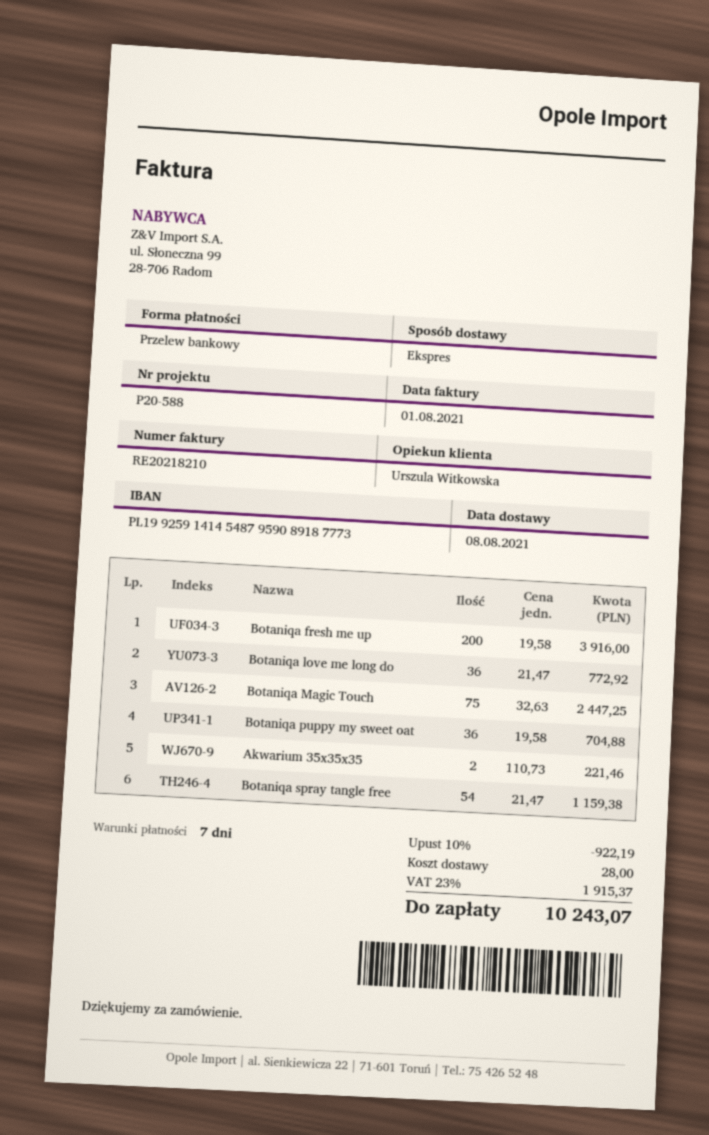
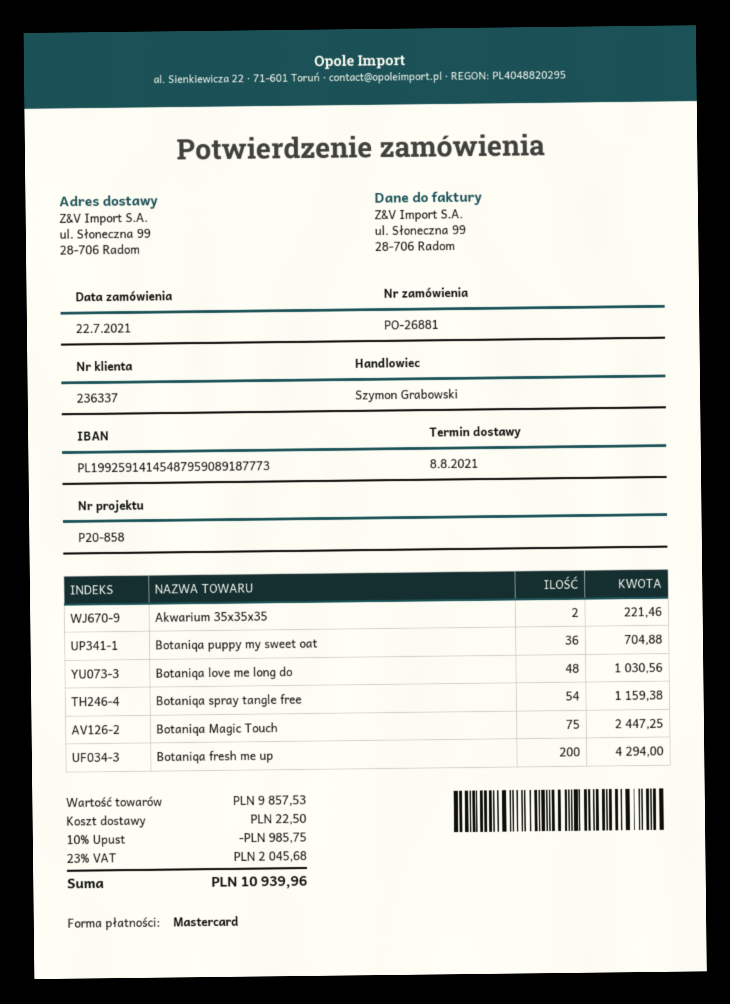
reference: P20-588 -> P20-858
sales rep: Urszula Witkowska -> Szymon Grabowski
payment method: bank transfer -> Mastercard
Botaniqa fresh me up: 200 for 3916.00 -> 200 for 4294.00
Botaniqa love me long do: 36 for 772.92 -> 48 for 1030.56
discount: 10% = 922.19 -> 10% = 985.75
shipping: 28.00 -> 22.50
tax: 23% = 1915.37 -> 23% = 2045.68
total: 10243.07 -> 10939.96

